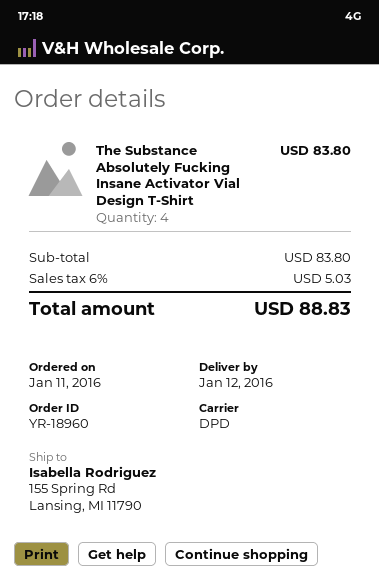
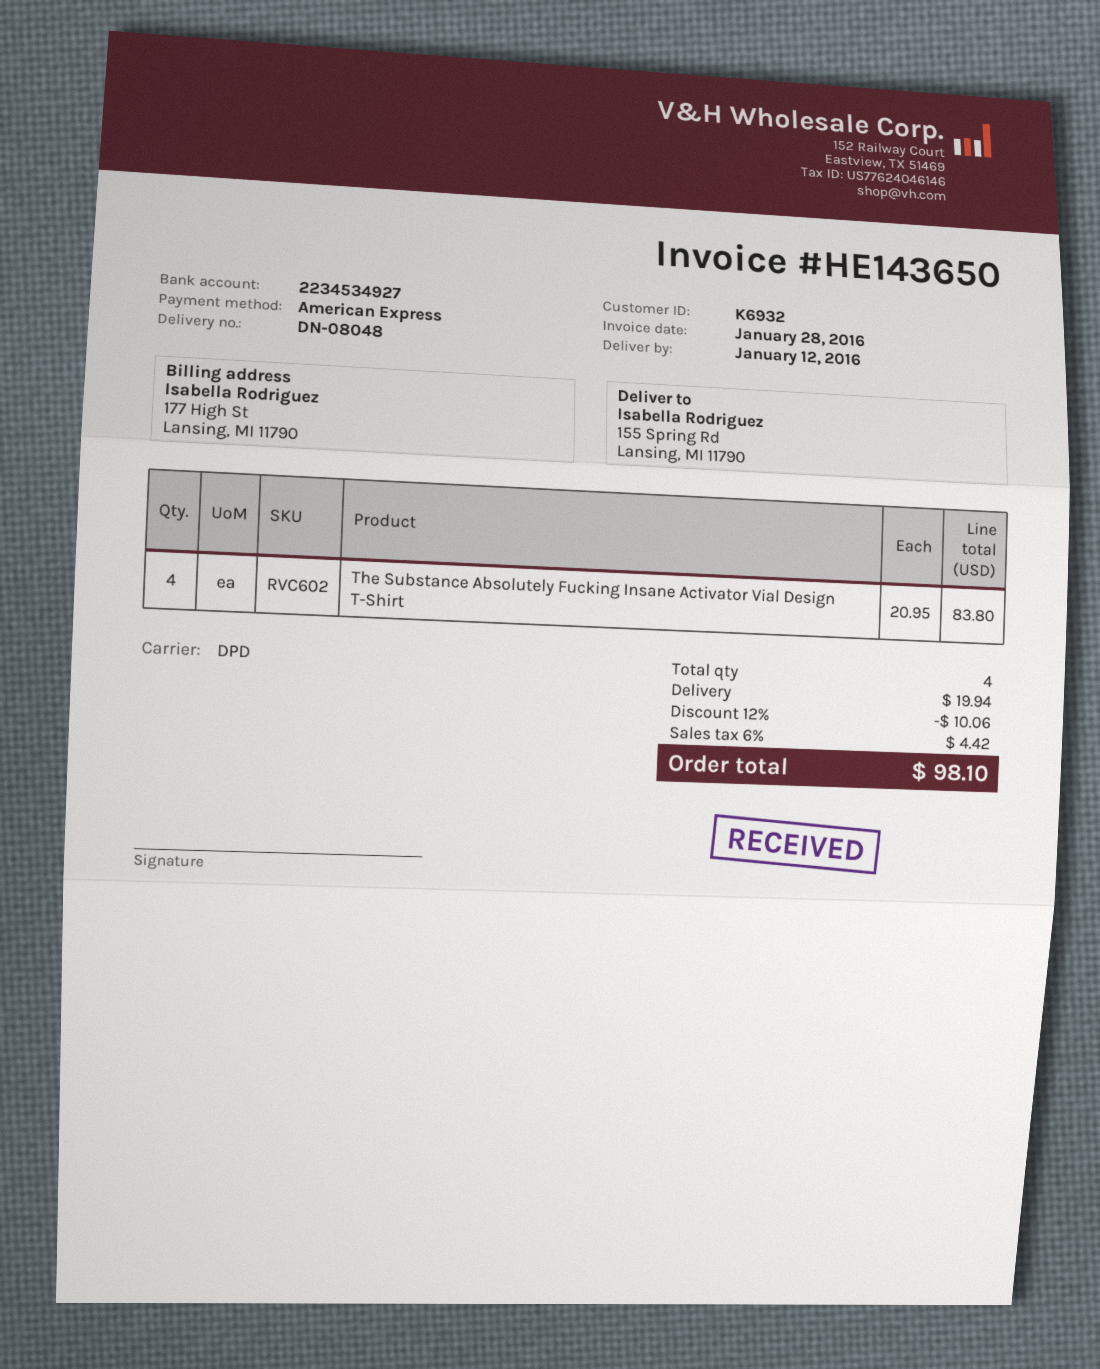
discount: none -> 12% = 10.06
shipping: none -> 19.94
tax: 6% = 5.03 -> 6% = 4.42
total: 88.83 -> 98.10

